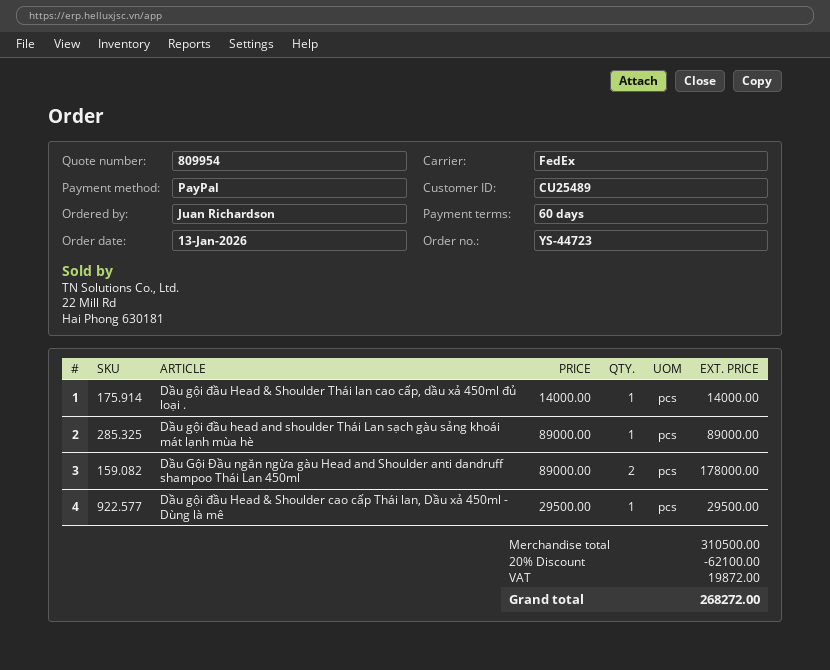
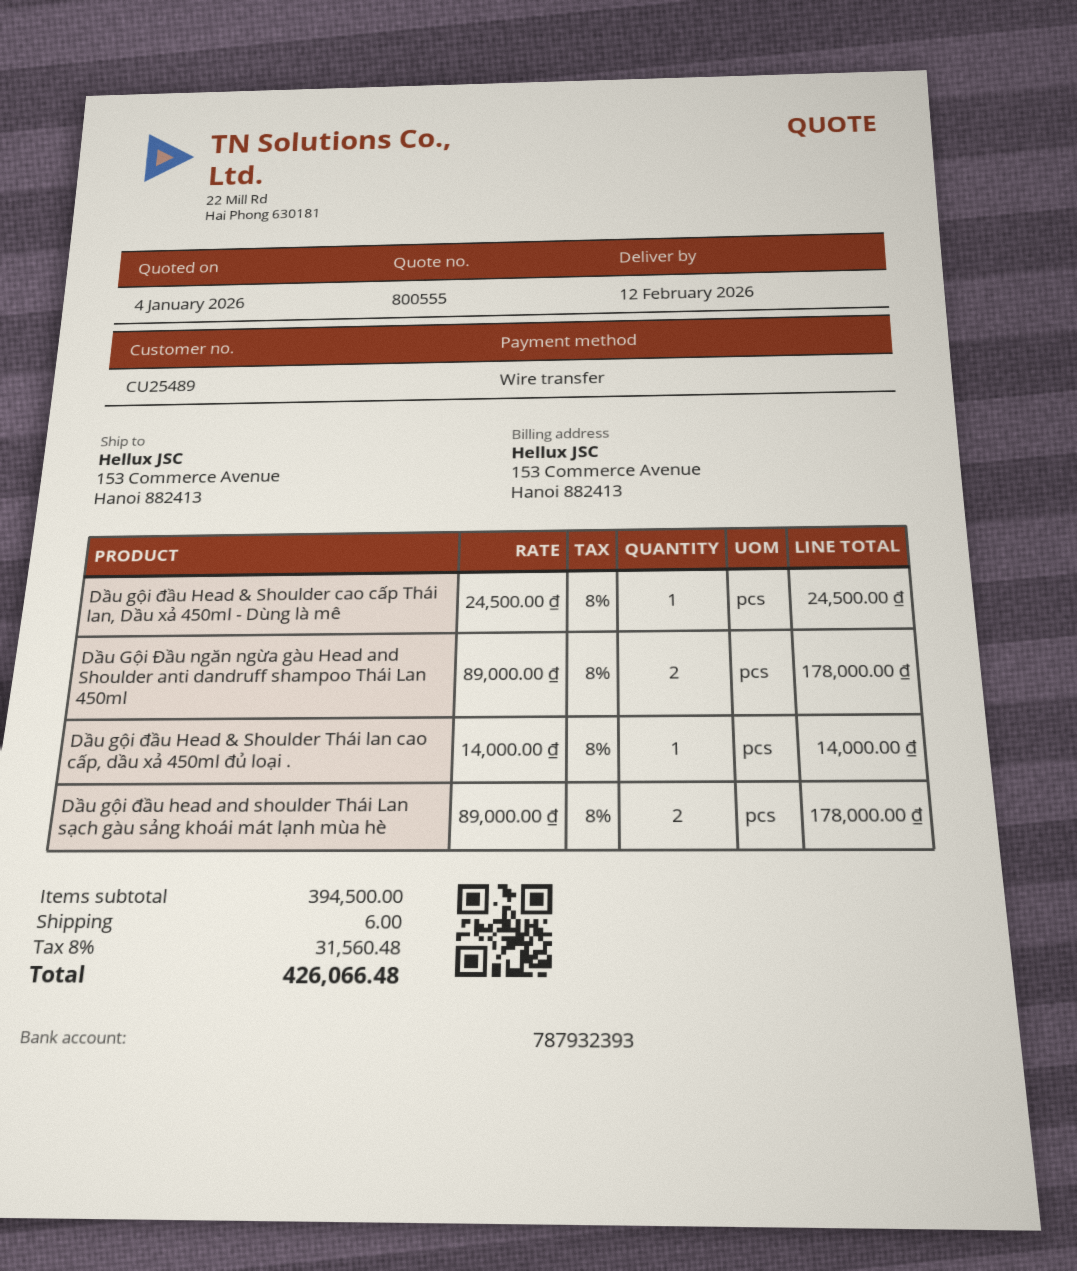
quote number: 809954 -> 800555
payment method: PayPal -> bank transfer
Dầu gội đầu head and shoulder Thái Lan sạch gàu sảng khoái mát lạnh mùa hè: 1 x 89000.00 = 89000.00 -> 2 x 89000.00 = 178000.00
Dầu gội đầu Head & Shoulder cao cấp Thái lan, Dầu xả 450ml - Dùng là mê: 1 x 29500.00 = 29500.00 -> 1 x 24500.00 = 24500.00
subtotal: 310500.00 -> 394500.00
discount: 20% = 62100.00 -> none
shipping: none -> 6.00
tax: 19872.00 -> 31560.48
total: 268272.00 -> 426066.48

